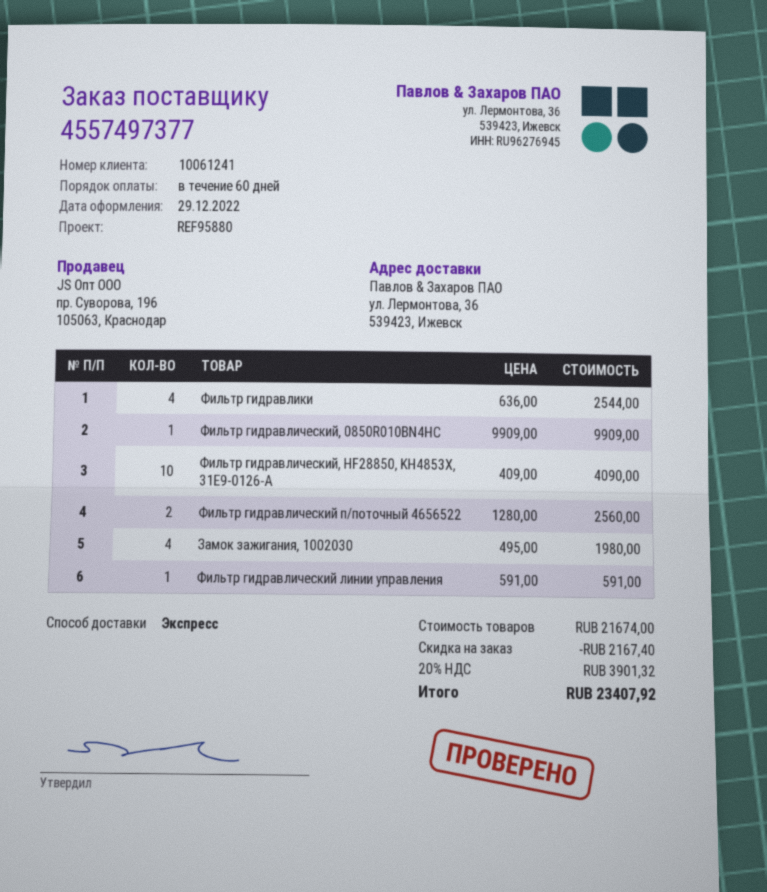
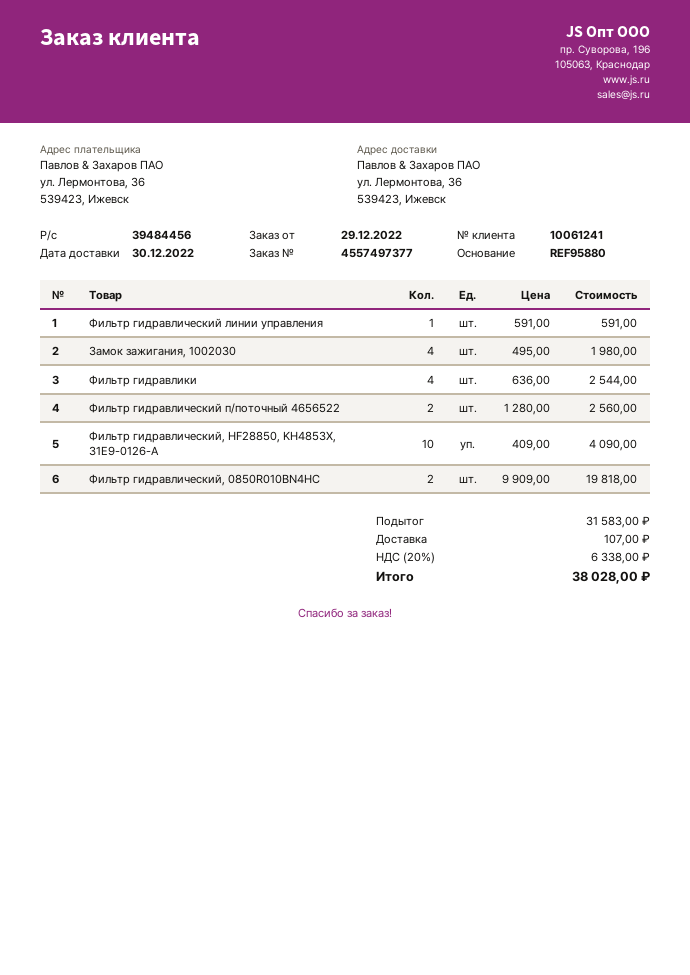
Фильтр гидравлический, 0850R010BN4HC: 1 x 9909.00 = 9909.00 -> 2 x 9909.00 = 19818.00
subtotal: 21674.00 -> 31583.00
discount: 2167.40 -> none
shipping: none -> 107.00
tax: 20% = 3901.32 -> 20% = 6338.00
total: 23407.92 -> 38028.00

